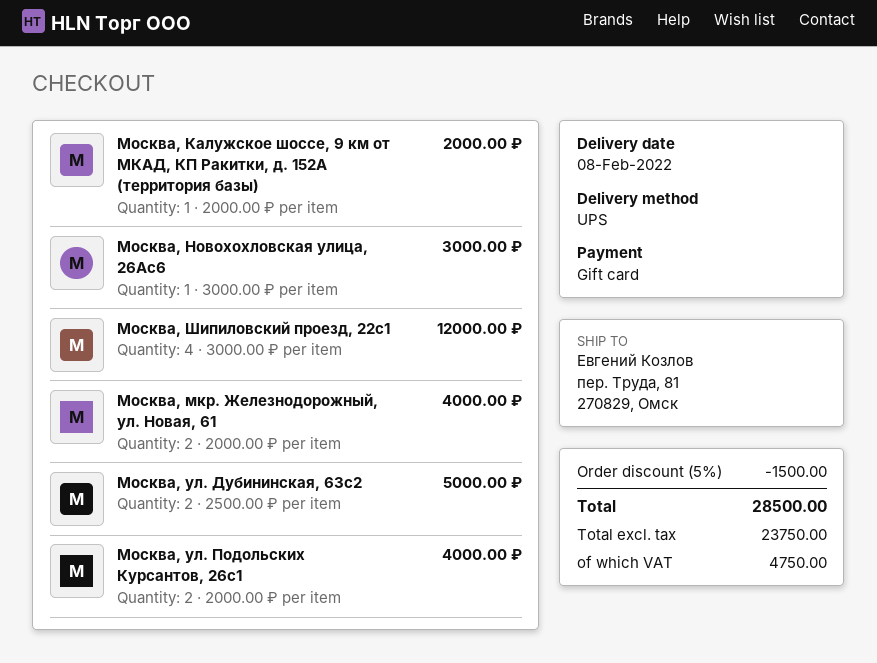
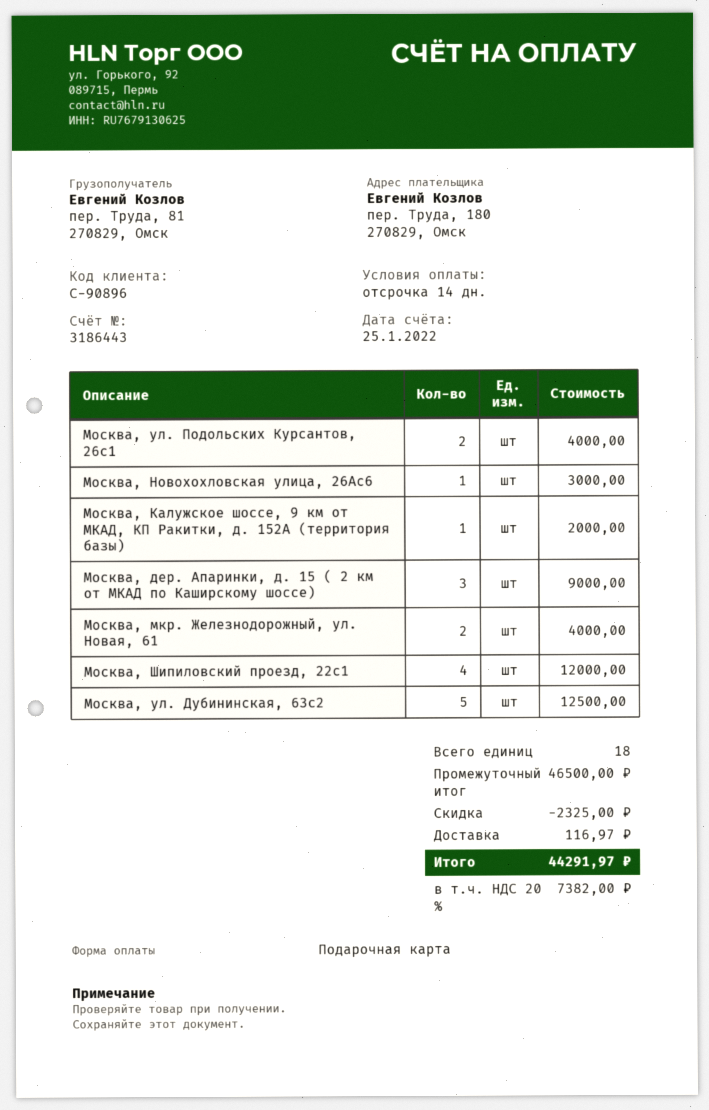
Москва, ул. Дубининская, 63с2: 2 for 5000.00 -> 5 for 12500.00
Москва, дер. Апаринки, д. 15 ( 2 км от МКАД по Каширскому шоссе): none -> 3 for 9000.00
discount: 1500.00 -> 2325.00
shipping: none -> 116.97
tax: 4750.00 -> 7382.00
total: 28500.00 -> 44291.97

